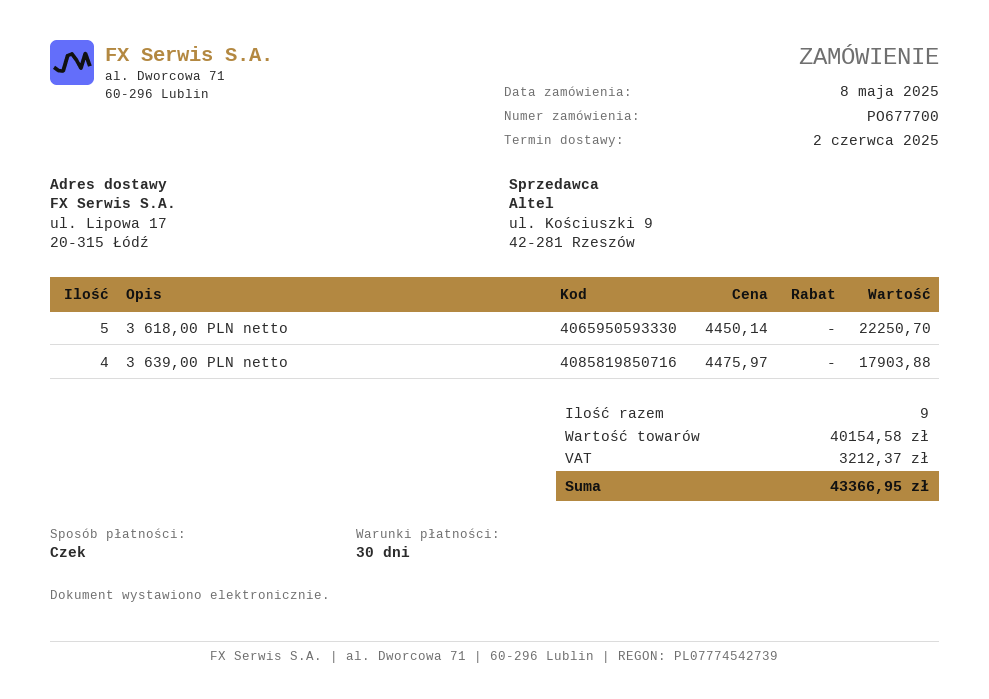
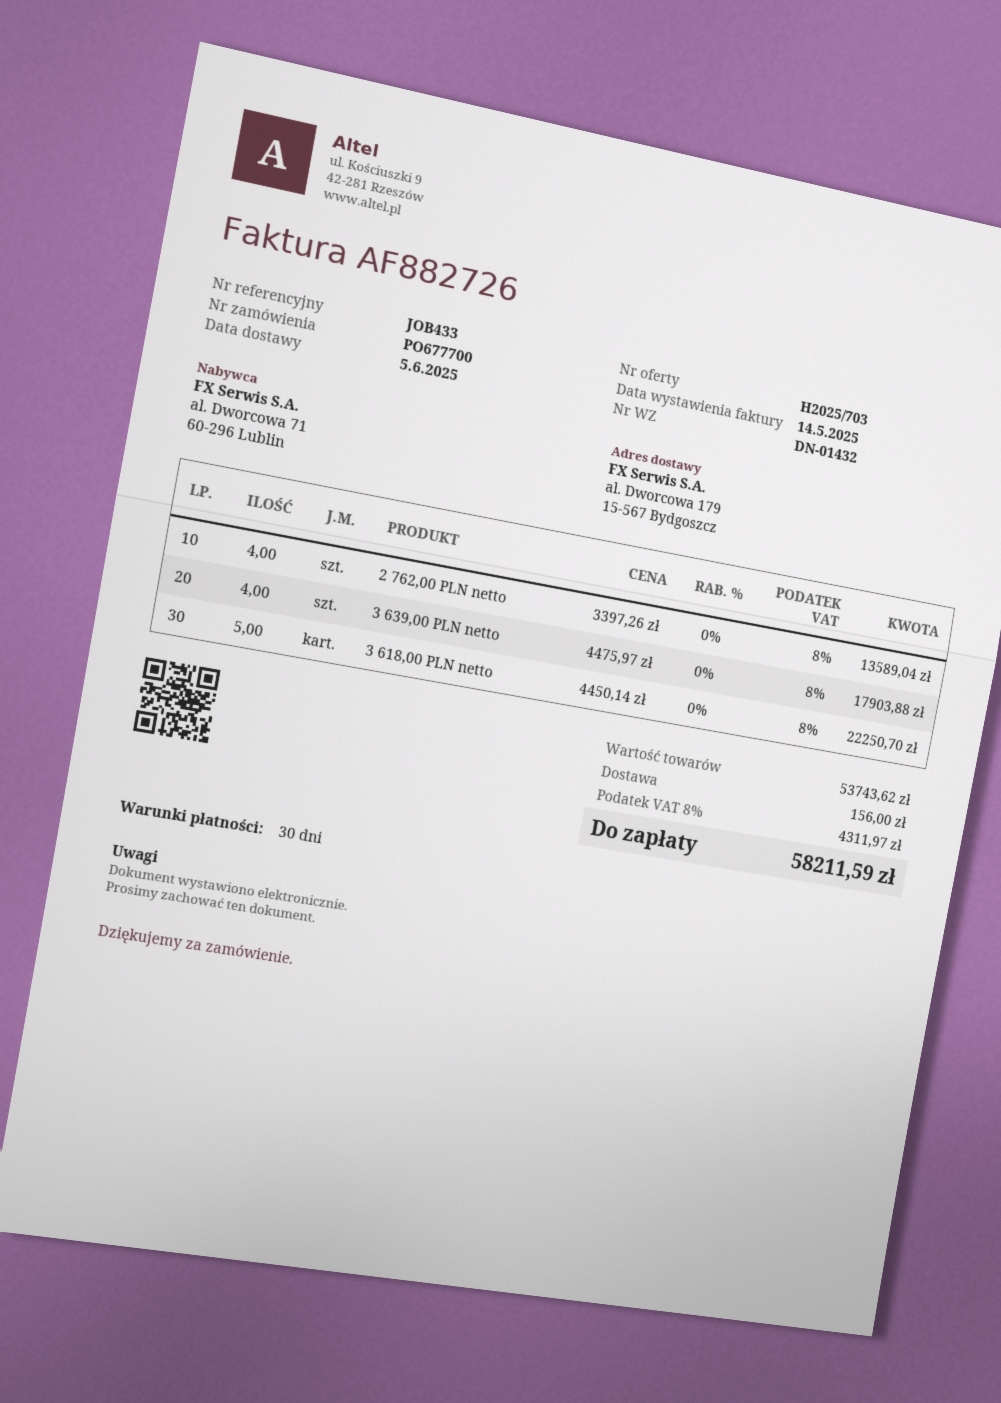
delivery date: 2025-06-02 -> 2025-06-05
ship to: ul. Lipowa 17, 20-315 Łódź -> al. Dworcowa 179, 15-567 Bydgoszcz
2 762,00 PLN netto: none -> 4 x 3397.26 = 13589.04
subtotal: 40154.58 -> 53743.62
shipping: none -> 156.00
tax: 3212.37 -> 4311.97
total: 43366.95 -> 58211.59

